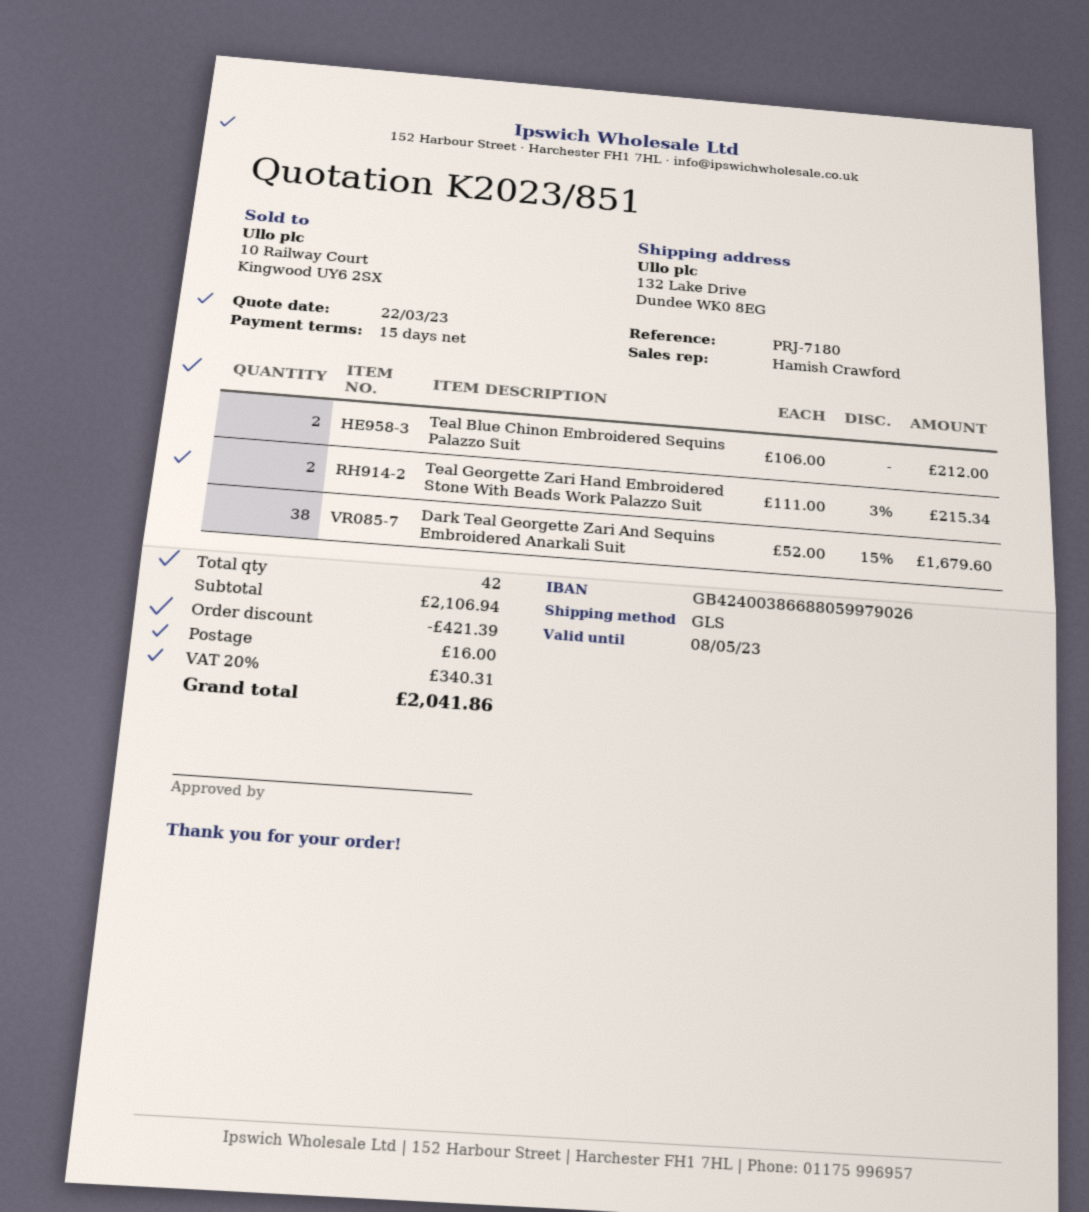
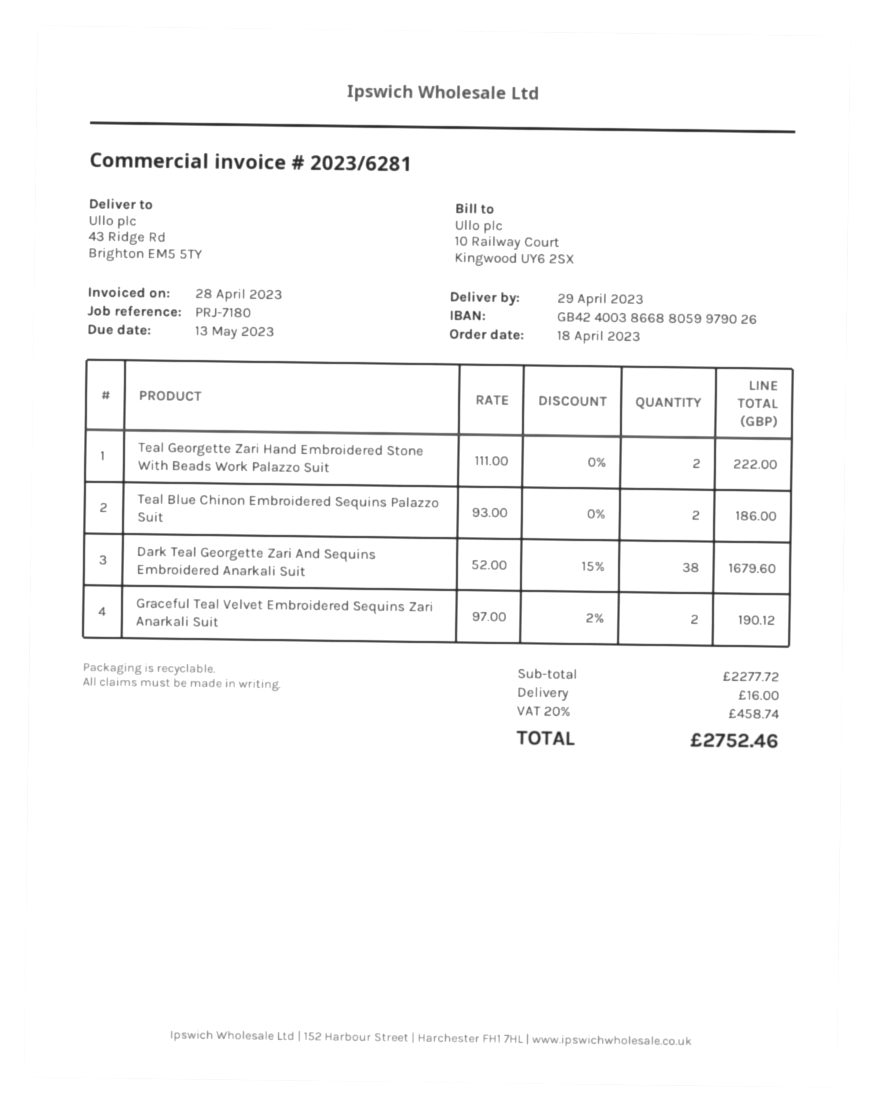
ship to: 132 Lake Drive, Dundee WK0 8EG -> 43 Ridge Rd, Brighton EM5 5TY
Teal Blue Chinon Embroidered Sequins Palazzo Suit: 2 x 106.00 = 212.00 -> 2 x 93.00 = 186.00
Teal Georgette Zari Hand Embroidered Stone With Beads Work Palazzo Suit: 2 x 111.00 - 3% = 215.34 -> 2 x 111.00 = 222.00
Graceful Teal Velvet Embroidered Sequins Zari Anarkali Suit: none -> 2 x 97.00 - 2% = 190.12
subtotal: 2106.94 -> 2277.72
discount: 421.39 -> none
tax: 20% = 340.31 -> 20% = 458.74
total: 2041.86 -> 2752.46

